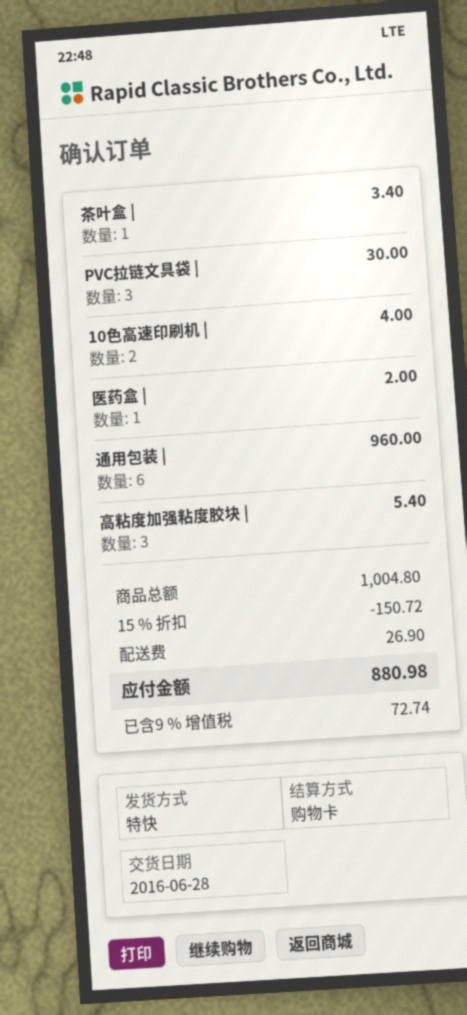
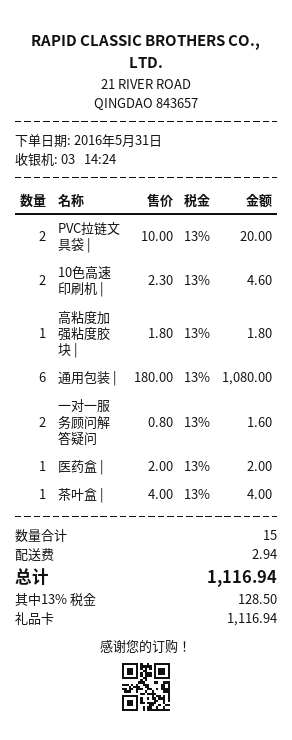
茶叶盒 |: 1 for 3.40 -> 1 for 4.00
PVC拉链文具袋 |: 3 for 30.00 -> 2 for 20.00
10色高速印刷机 |: 2 for 4.00 -> 2 for 4.60
通用包装 |: 6 for 960.00 -> 6 for 1080.00
高粘度加强粘度胶块 |: 3 for 5.40 -> 1 for 1.80
一对一服务顾问解答疑问: none -> 2 for 1.60
discount: 15% = 150.72 -> none
shipping: 26.90 -> 2.94
tax: 9% = 72.74 -> 13% = 128.50
total: 880.98 -> 1116.94

